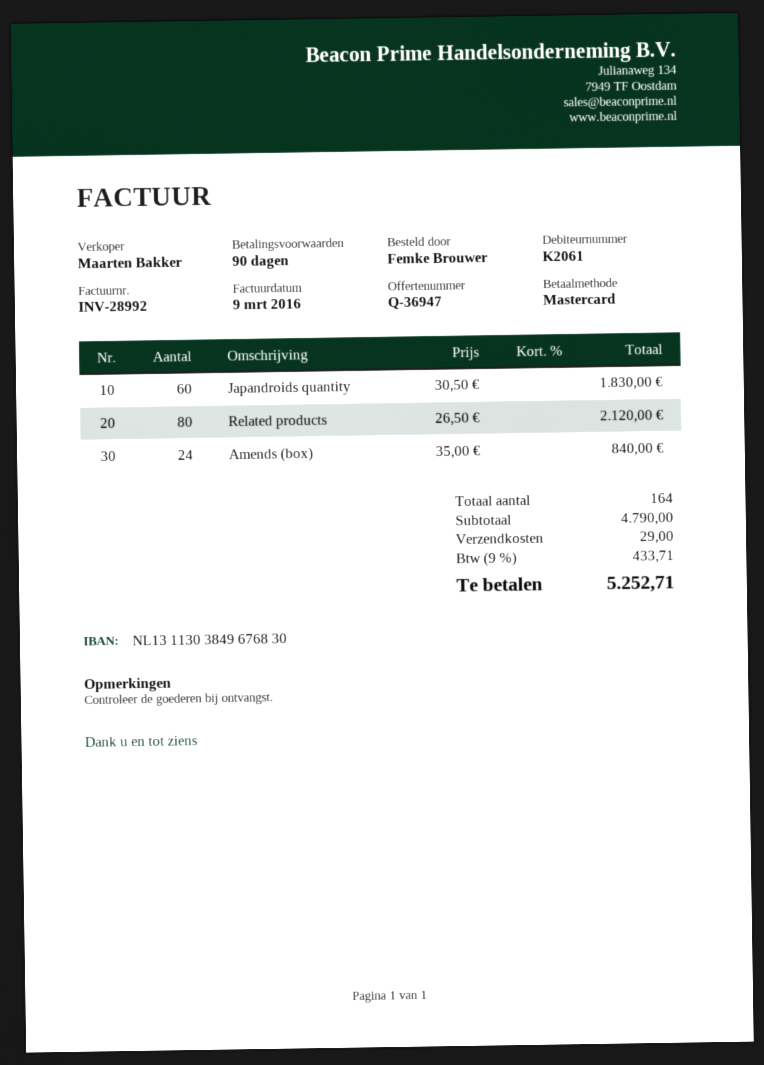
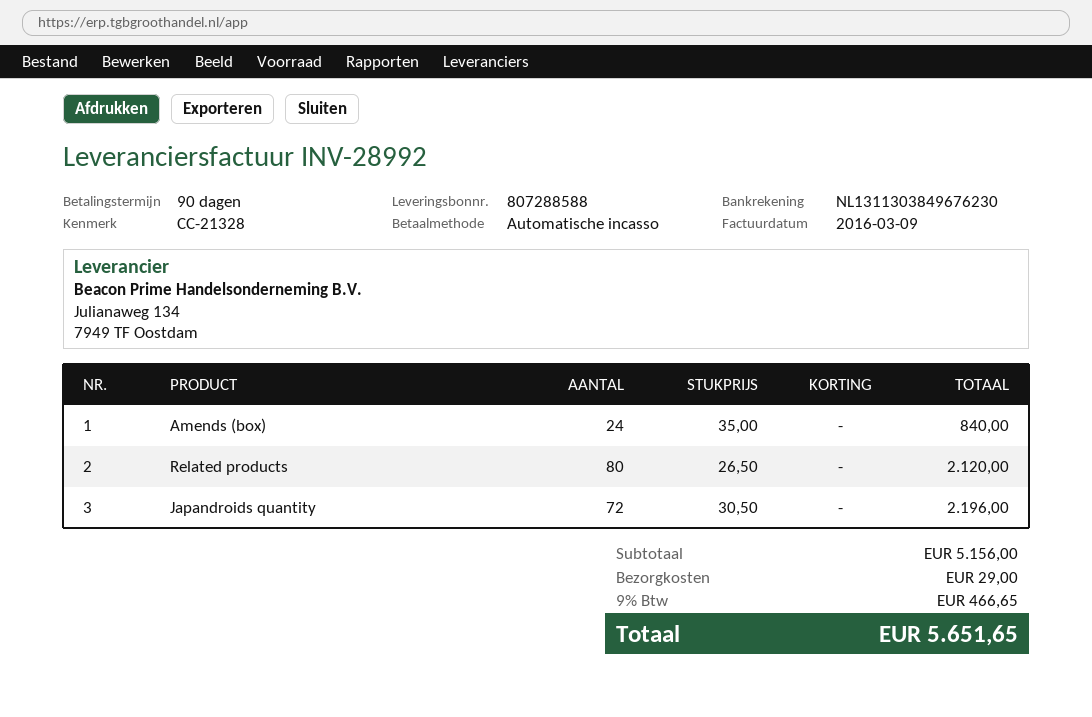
payment method: Mastercard -> direct debit
bank account: NL1311303849676830 -> NL1311303849676230
Japandroids quantity: 60 x 30.50 = 1830.00 -> 72 x 30.50 = 2196.00
subtotal: 4790.00 -> 5156.00
tax: 9% = 433.71 -> 9% = 466.65
total: 5252.71 -> 5651.65

